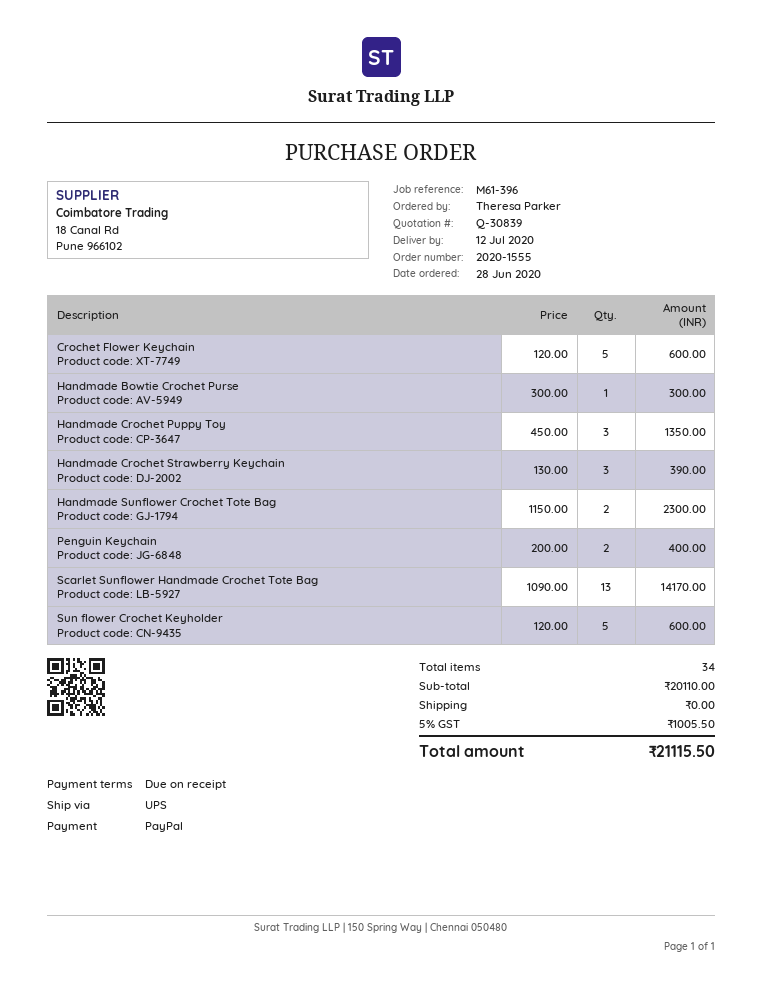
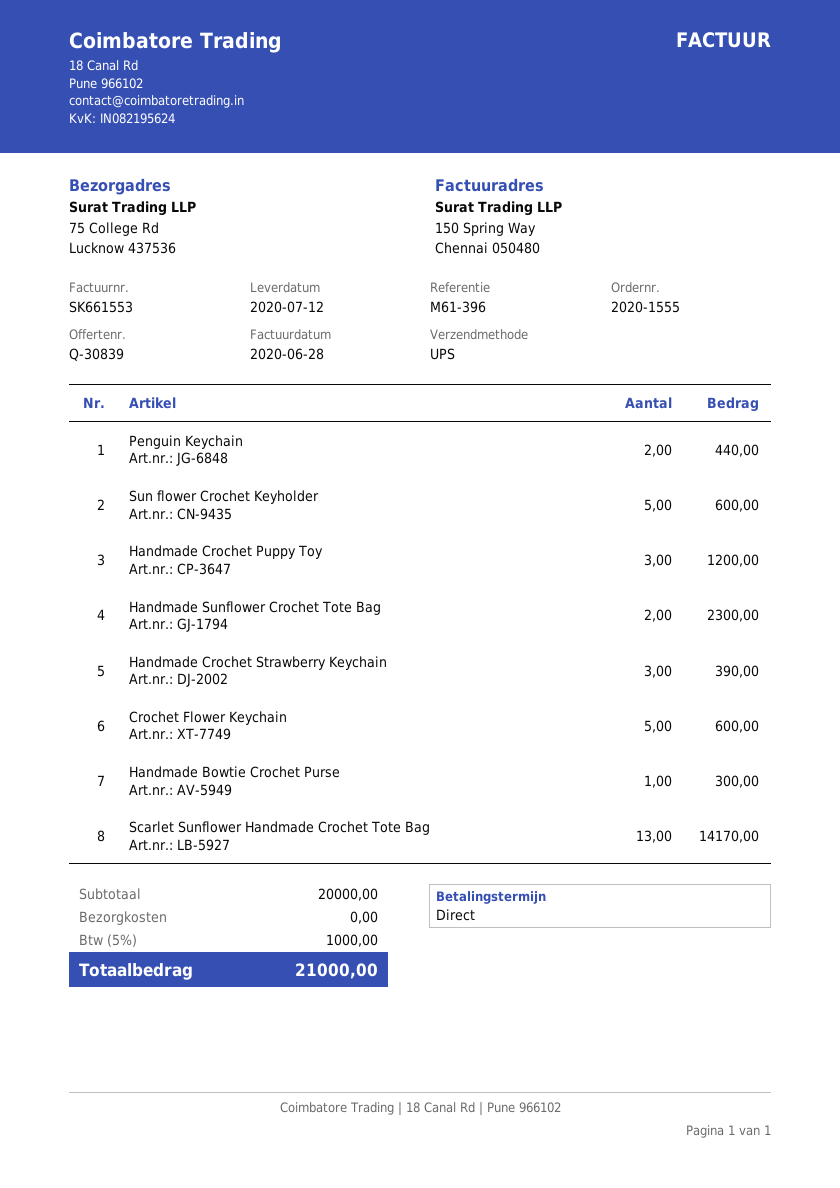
Handmade Crochet Puppy Toy: 3 for 1350.00 -> 3 for 1200.00
Penguin Keychain: 2 for 400.00 -> 2 for 440.00
subtotal: 20110.00 -> 20000.00
tax: 5% = 1005.50 -> 5% = 1000.00
total: 21115.50 -> 21000.00

